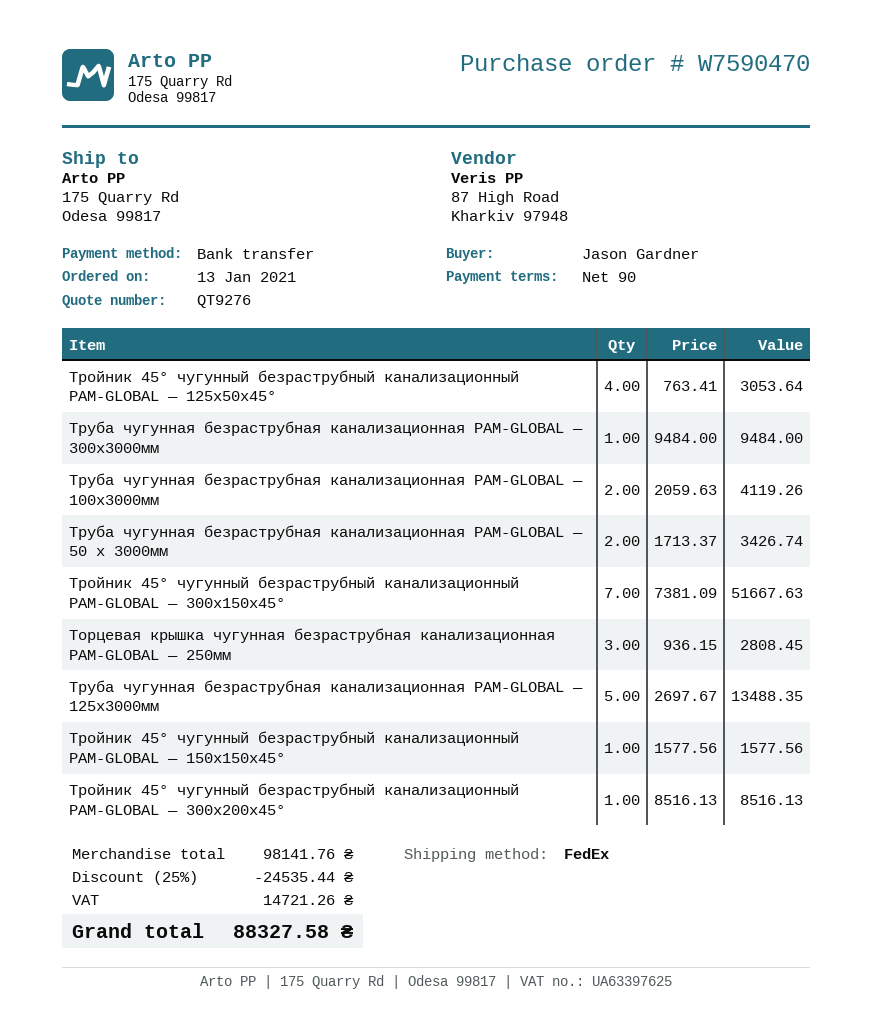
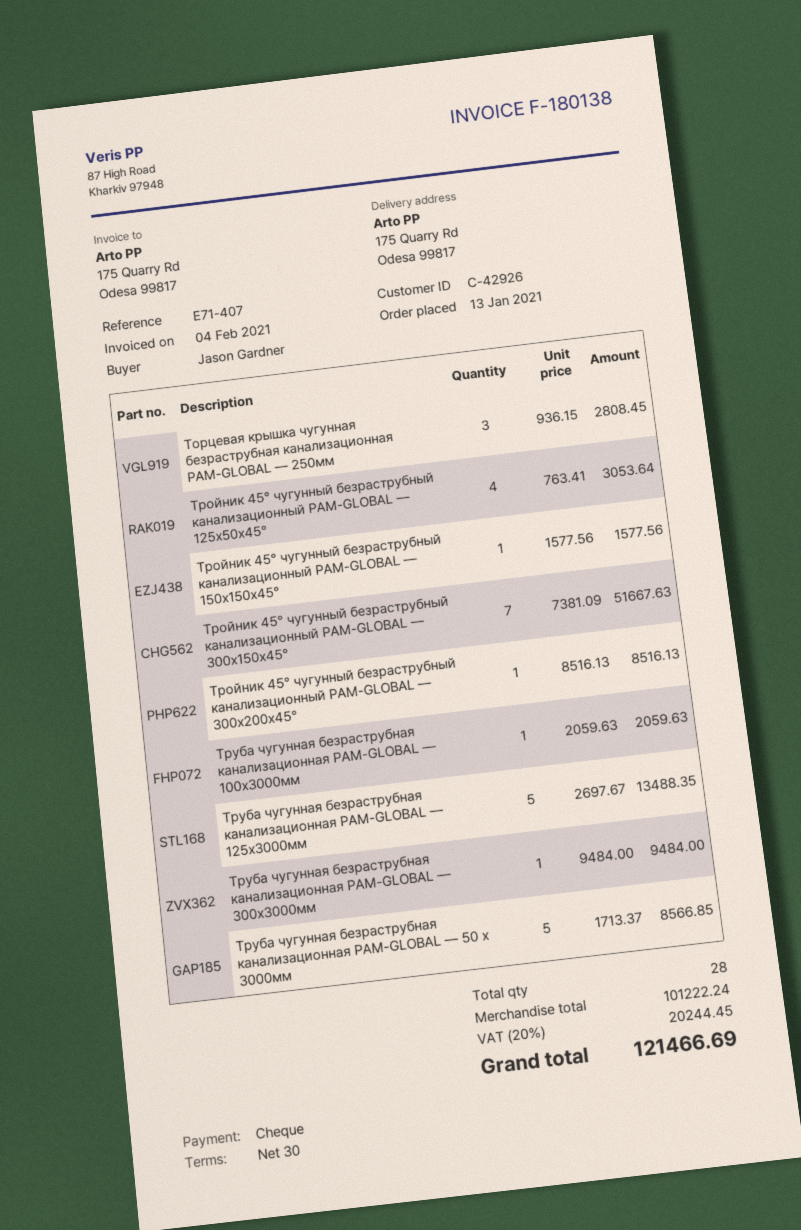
payment terms: 90 days -> 30 days
payment method: bank transfer -> cheque
Труба чугунная безраструбная канализационная PAM-GLOBAL — 100х3000мм: 2 x 2059.63 = 4119.26 -> 1 x 2059.63 = 2059.63
Труба чугунная безраструбная канализационная PAM-GLOBAL — 50 х 3000мм: 2 x 1713.37 = 3426.74 -> 5 x 1713.37 = 8566.85
subtotal: 98141.76 -> 101222.24
discount: 25% = 24535.44 -> none
tax: 14721.26 -> 20244.45
total: 88327.58 -> 121466.69

